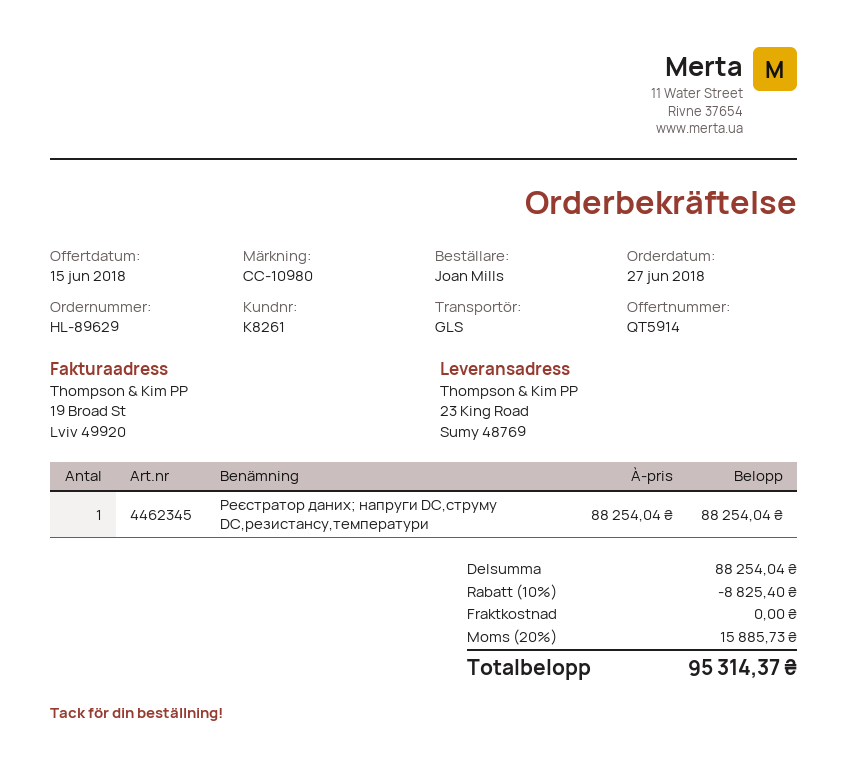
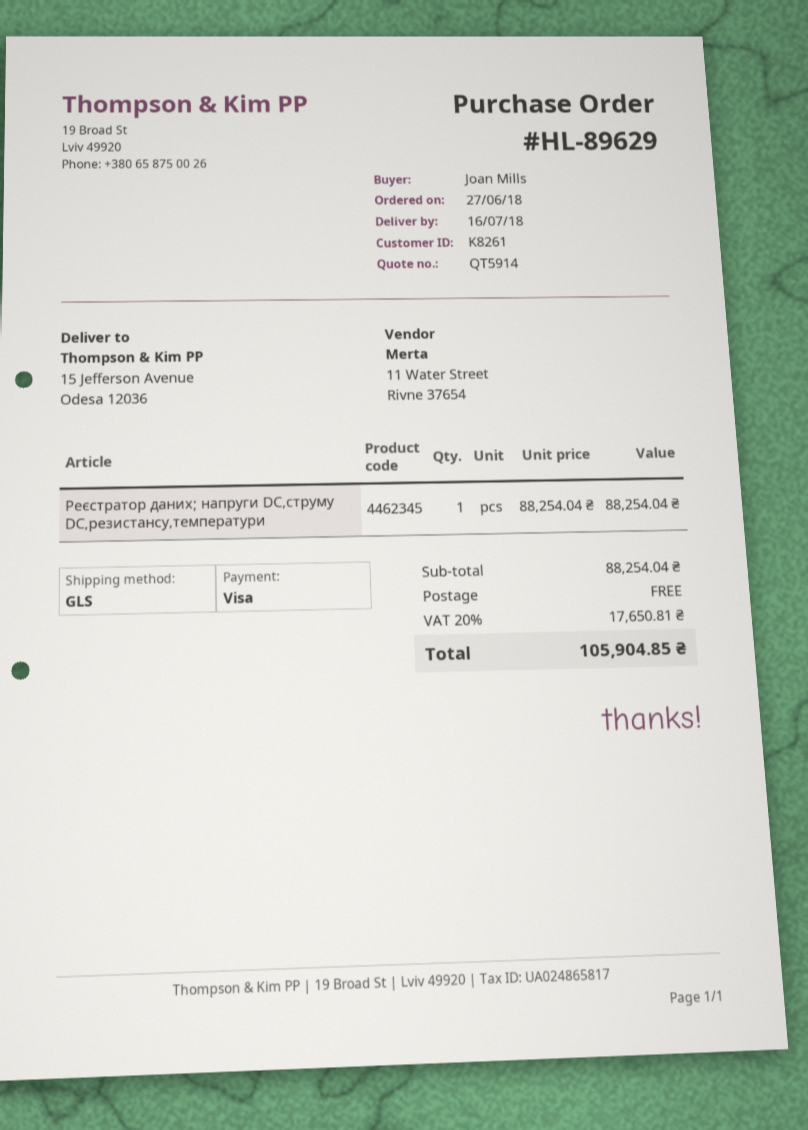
ship to: 23 King Road, Sumy 48769 -> 15 Jefferson Avenue, Odesa 12036
discount: 10% = 8825.40 -> none
tax: 20% = 15885.73 -> 20% = 17650.81
total: 95314.37 -> 105904.85

